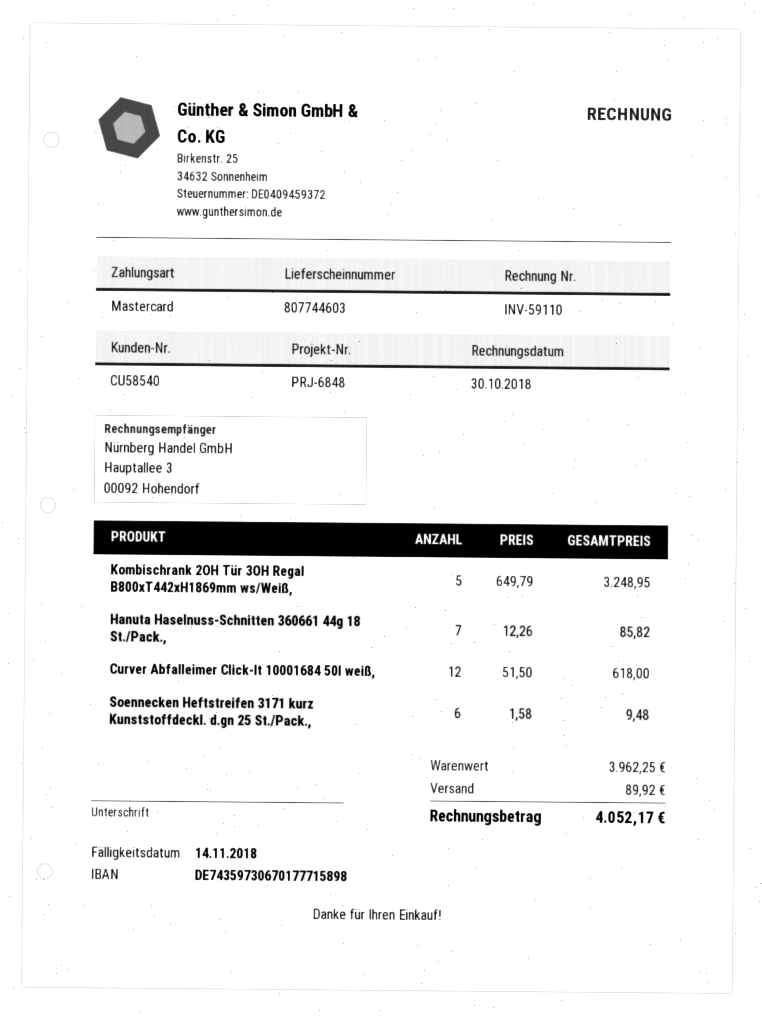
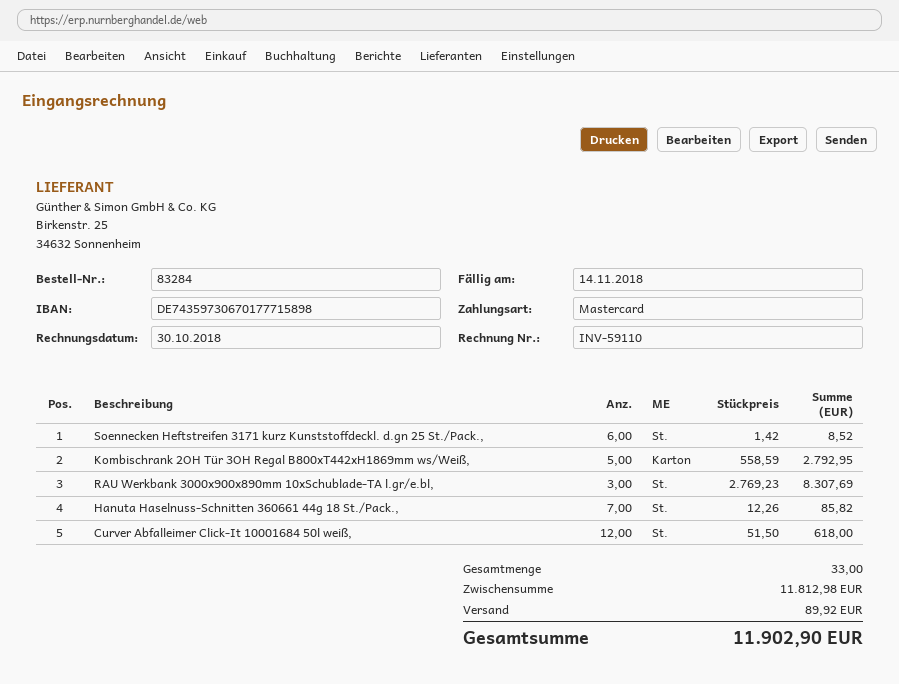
Kombischrank 2OH Tür 3OH Regal B800xT442xH1869mm ws/Weiß,: 5 x 649.79 = 3248.95 -> 5 x 558.59 = 2792.95
Soennecken Heftstreifen 3171 kurz Kunststoffdeckl. d.gn 25 St./Pack.,: 6 x 1.58 = 9.48 -> 6 x 1.42 = 8.52
RAU Werkbank 3000x900x890mm 10xSchublade-TA l.gr/e.bl,: none -> 3 x 2769.23 = 8307.69
subtotal: 3962.25 -> 11812.98
total: 4052.17 -> 11902.90

